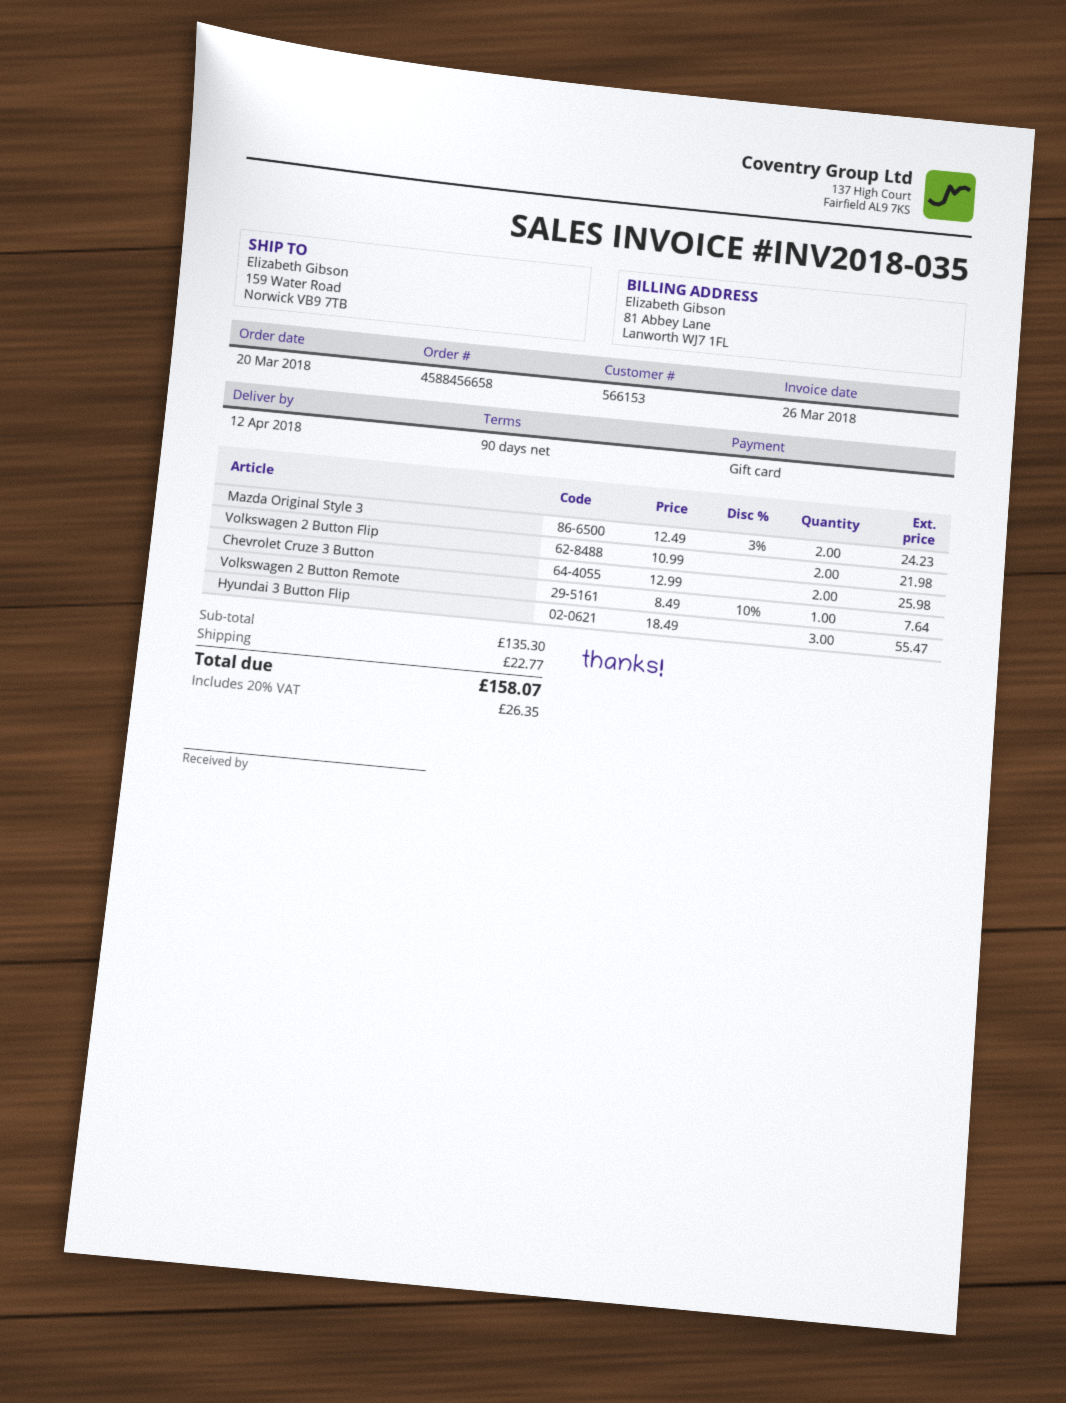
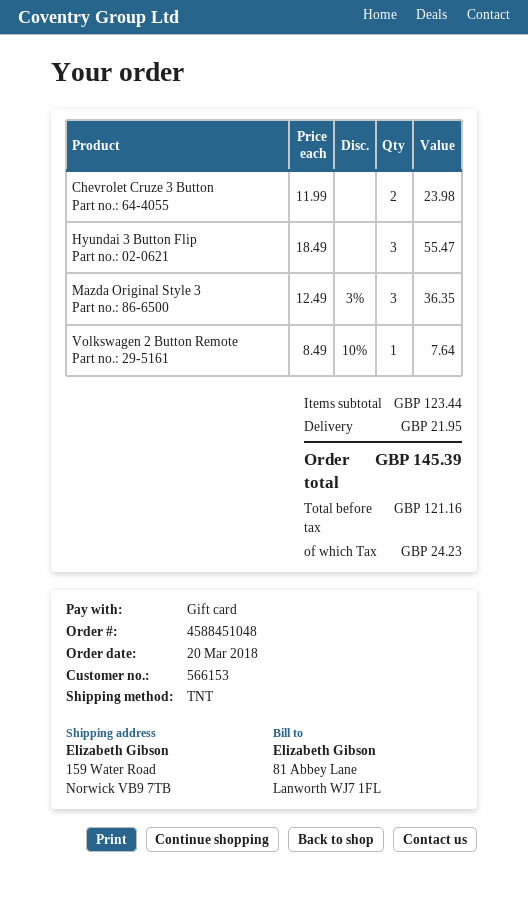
order number: 4588456658 -> 4588451048
Mazda Original Style 3: 2 x 12.49 - 3% = 24.23 -> 3 x 12.49 - 3% = 36.35
Volkswagen 2 Button Flip: 2 x 10.99 = 21.98 -> none
Chevrolet Cruze 3 Button: 2 x 12.99 = 25.98 -> 2 x 11.99 = 23.98
subtotal: 135.30 -> 123.44
shipping: 22.77 -> 21.95
tax: 26.35 -> 24.23
total: 158.07 -> 145.39

